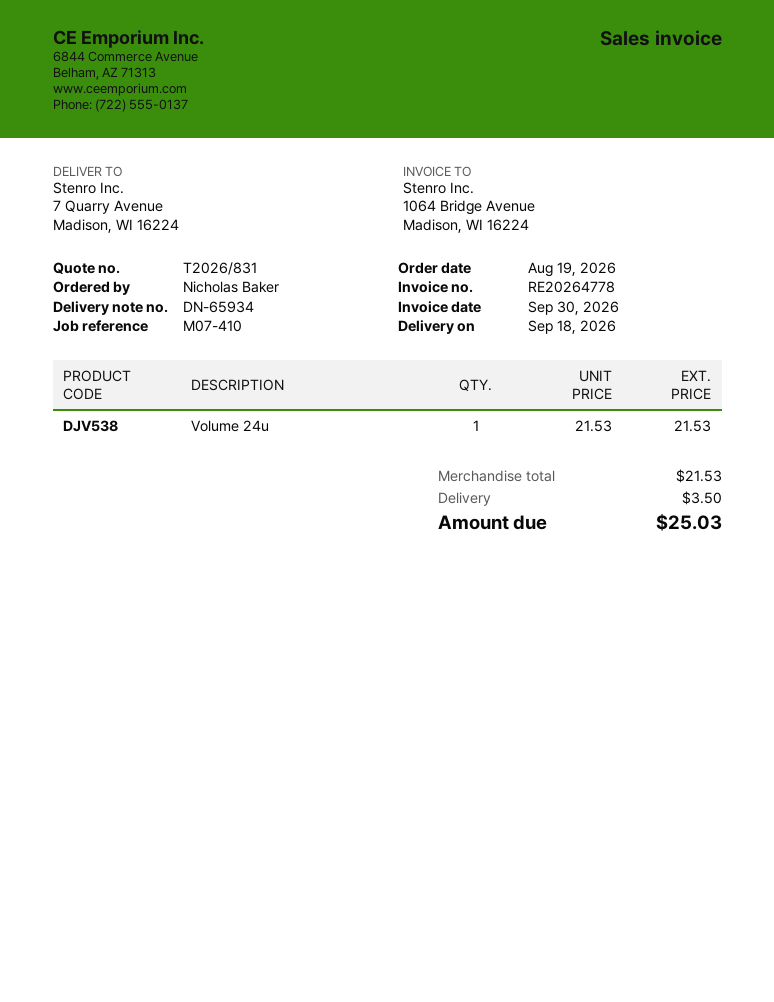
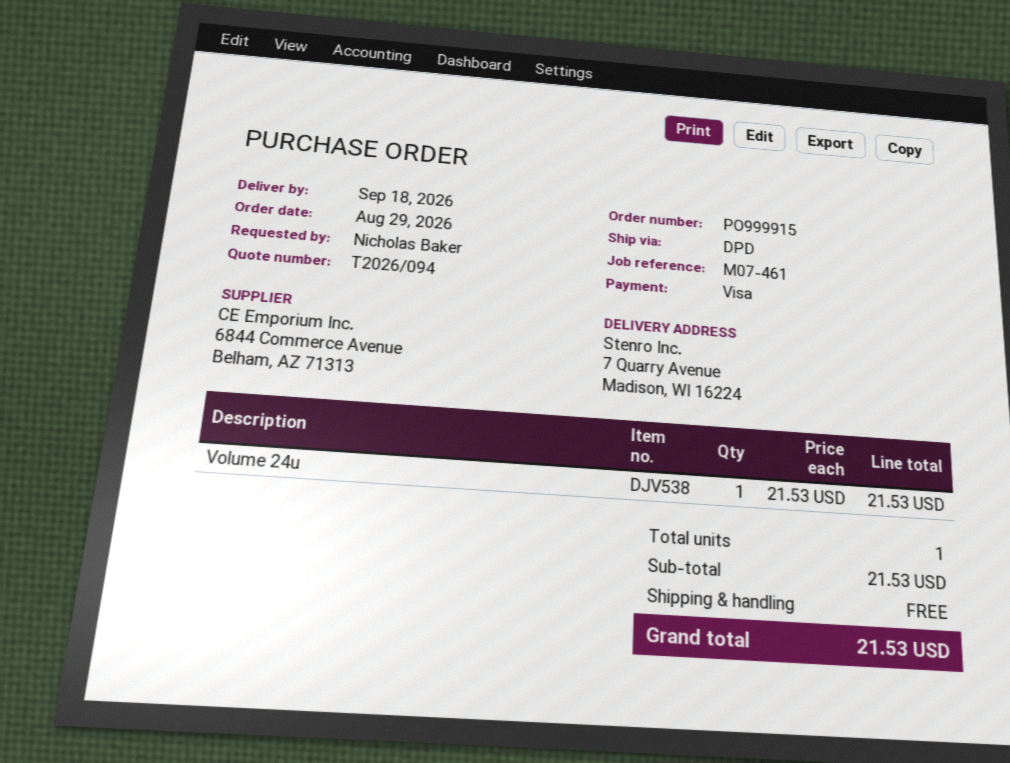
quote number: T2026/831 -> T2026/094
order date: 2026-08-19 -> 2026-08-29
reference: M07-410 -> M07-461
shipping: 3.50 -> 0.00
total: 25.03 -> 21.53

